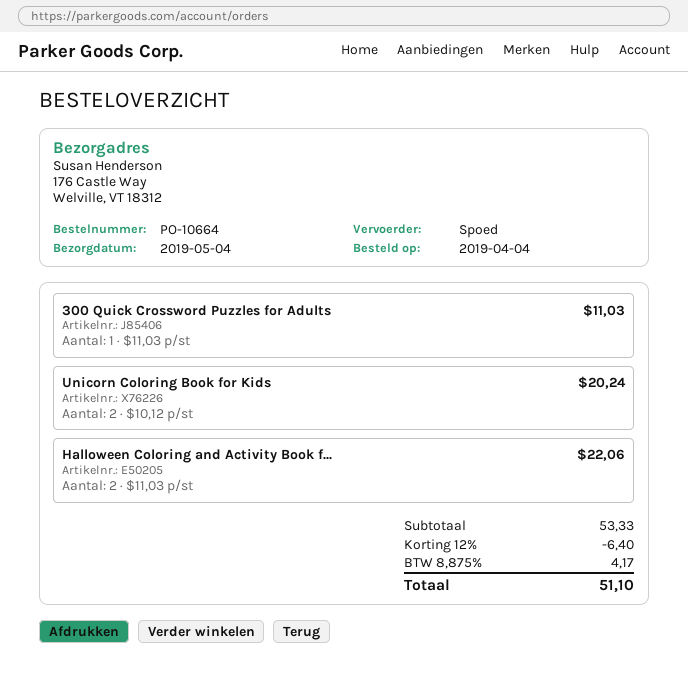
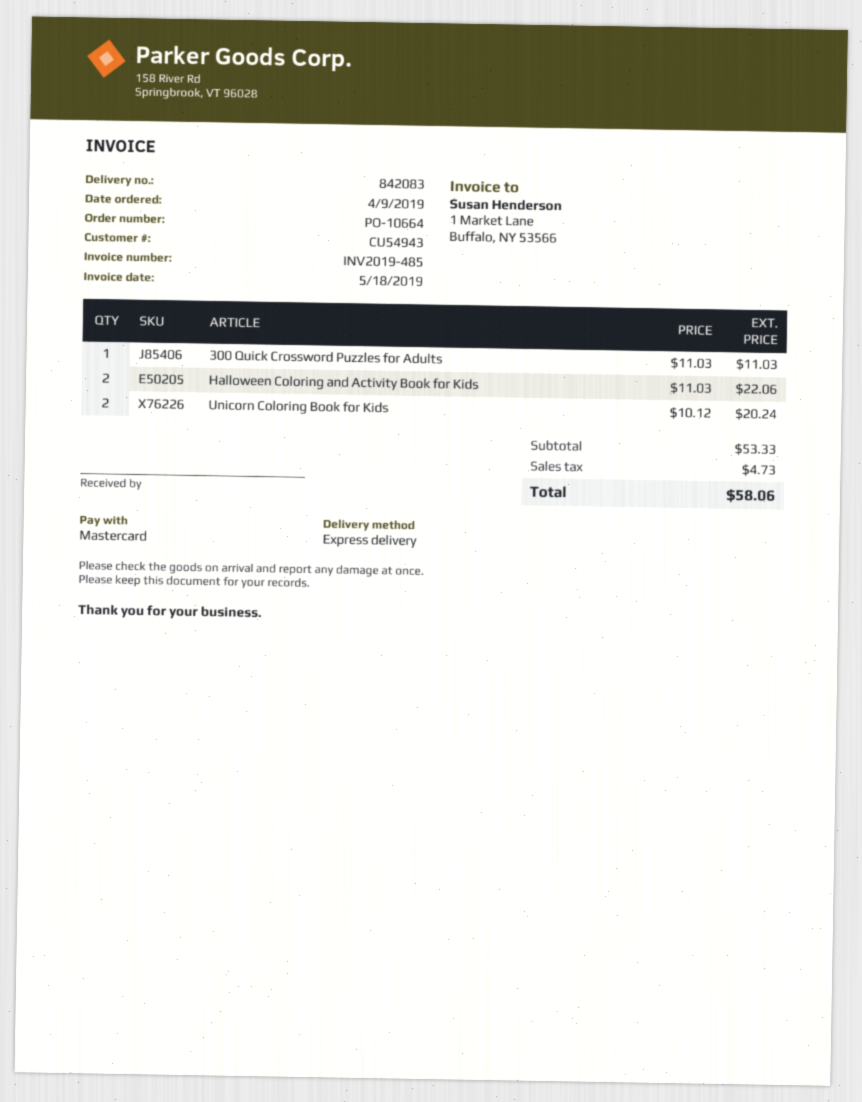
order date: 2019-04-04 -> 2019-04-09
discount: 12% = 6.40 -> none
tax: 4.17 -> 4.73
total: 51.10 -> 58.06

